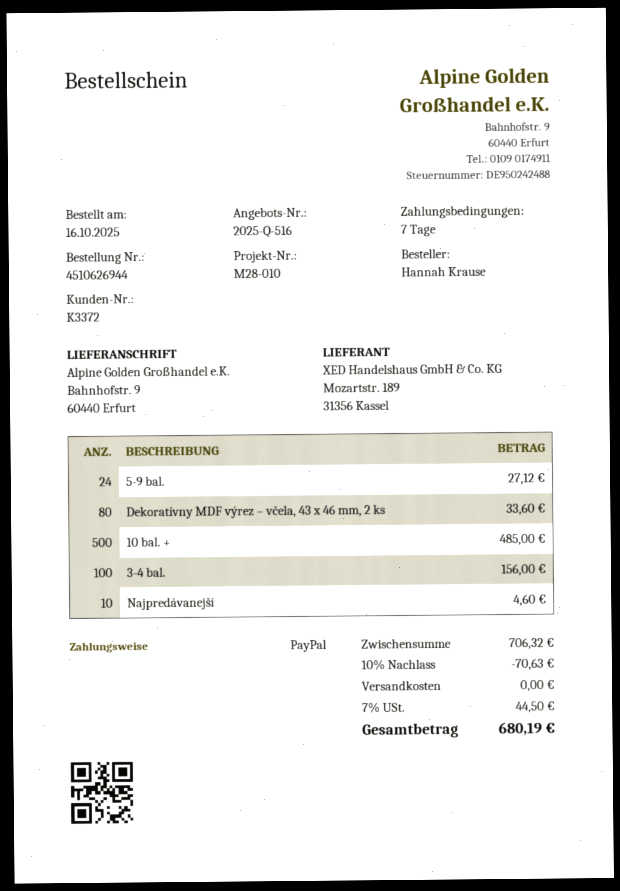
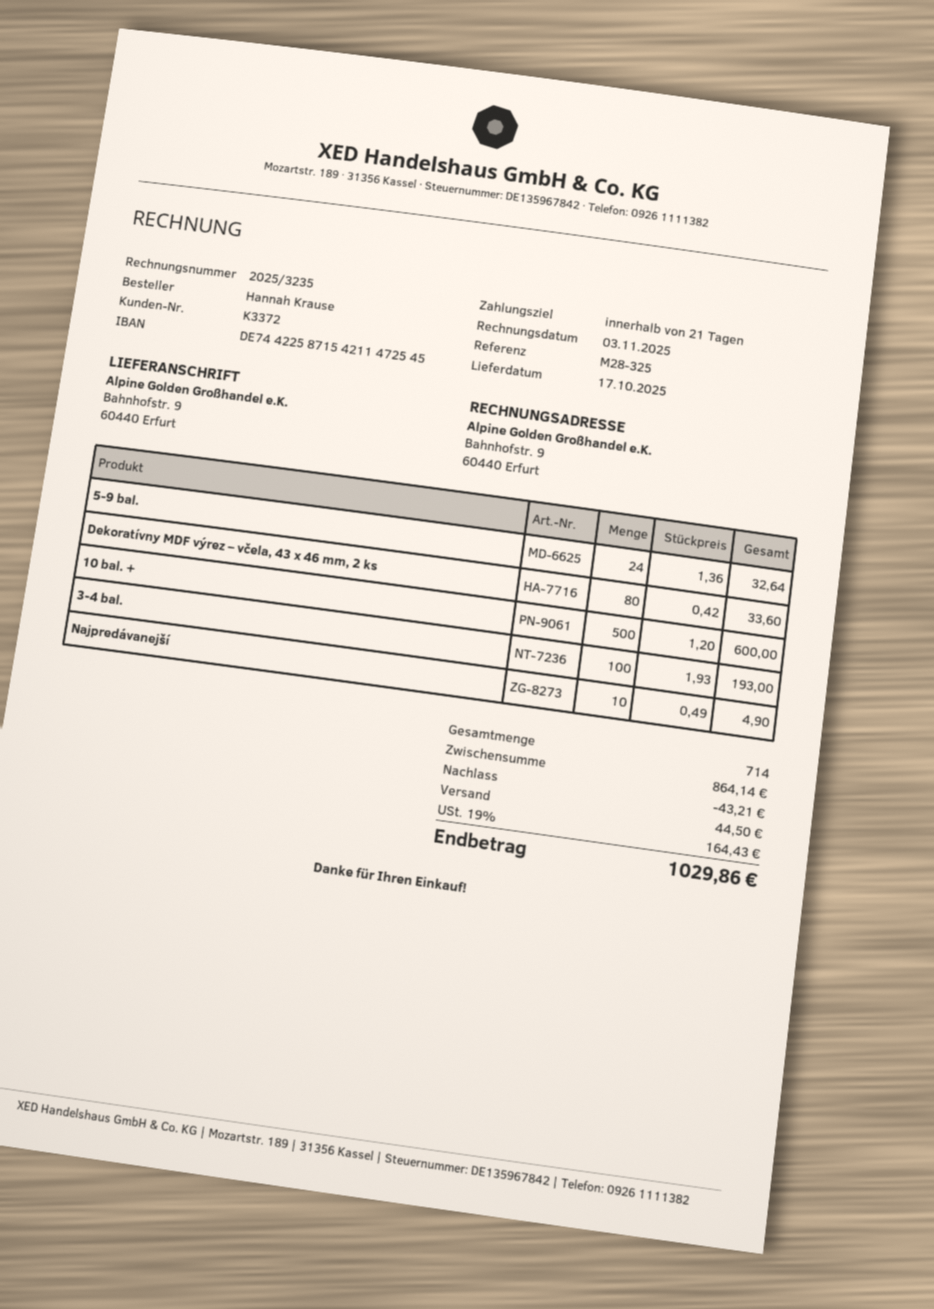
payment terms: 7 days -> 21 days
reference: M28-010 -> M28-325
5-9 bal.: 24 for 27.12 -> 24 for 32.64
10 bal. +: 500 for 485.00 -> 500 for 600.00
3-4 bal.: 100 for 156.00 -> 100 for 193.00
Najpredávanejší: 10 for 4.60 -> 10 for 4.90
subtotal: 706.32 -> 864.14
discount: 70.63 -> 43.21
shipping: 0.00 -> 44.50
tax: 7% = 44.50 -> 19% = 164.43
total: 680.19 -> 1029.86

